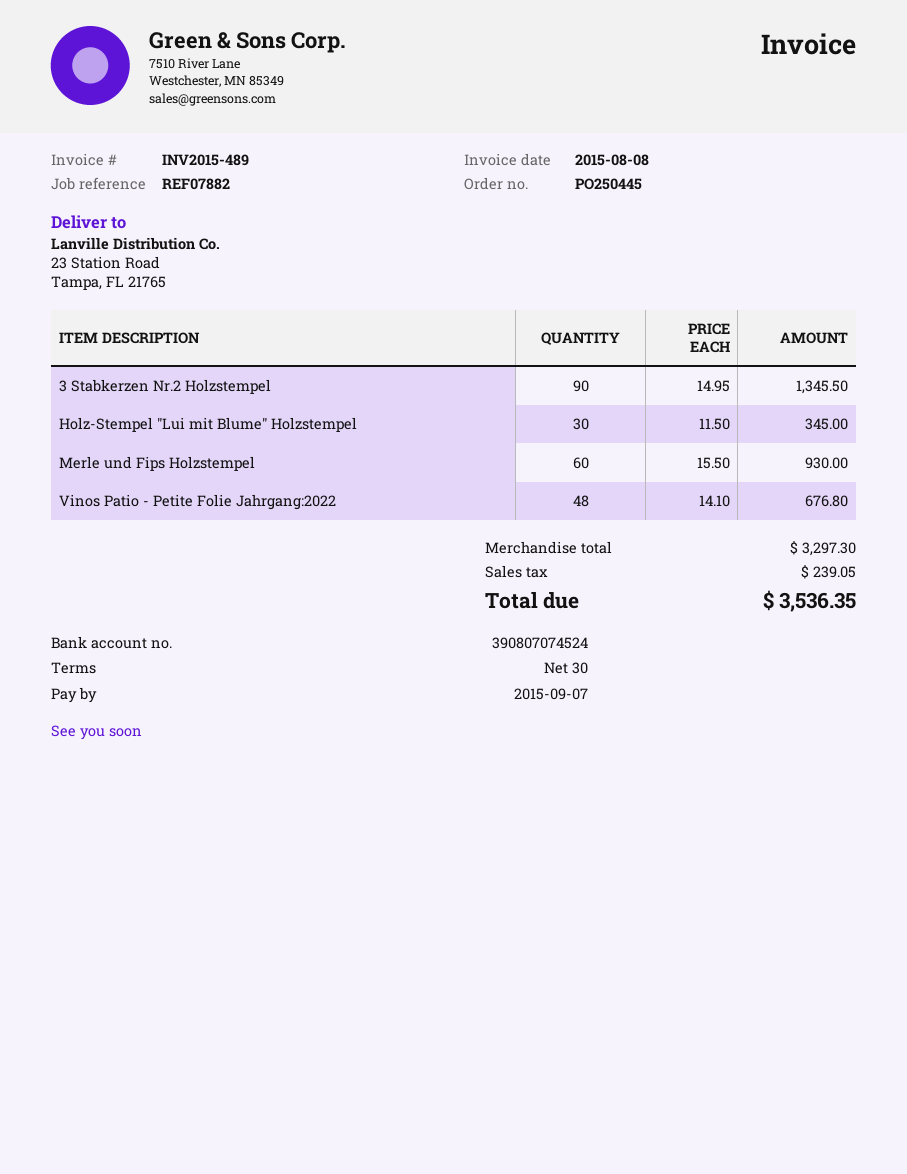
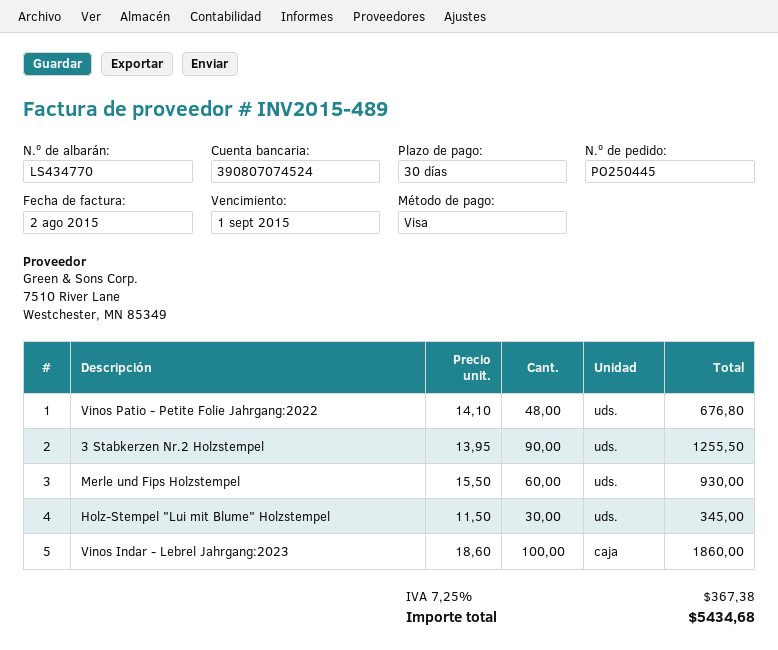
invoice date: 2015-08-08 -> 2015-08-02
due date: 2015-09-07 -> 2015-09-01
3 Stabkerzen Nr.2 Holzstempel: 90 x 14.95 = 1345.50 -> 90 x 13.95 = 1255.50
Vinos Indar - Lebrel Jahrgang:2023: none -> 100 x 18.60 = 1860.00
tax: 239.05 -> 367.38
total: 3536.35 -> 5434.68

